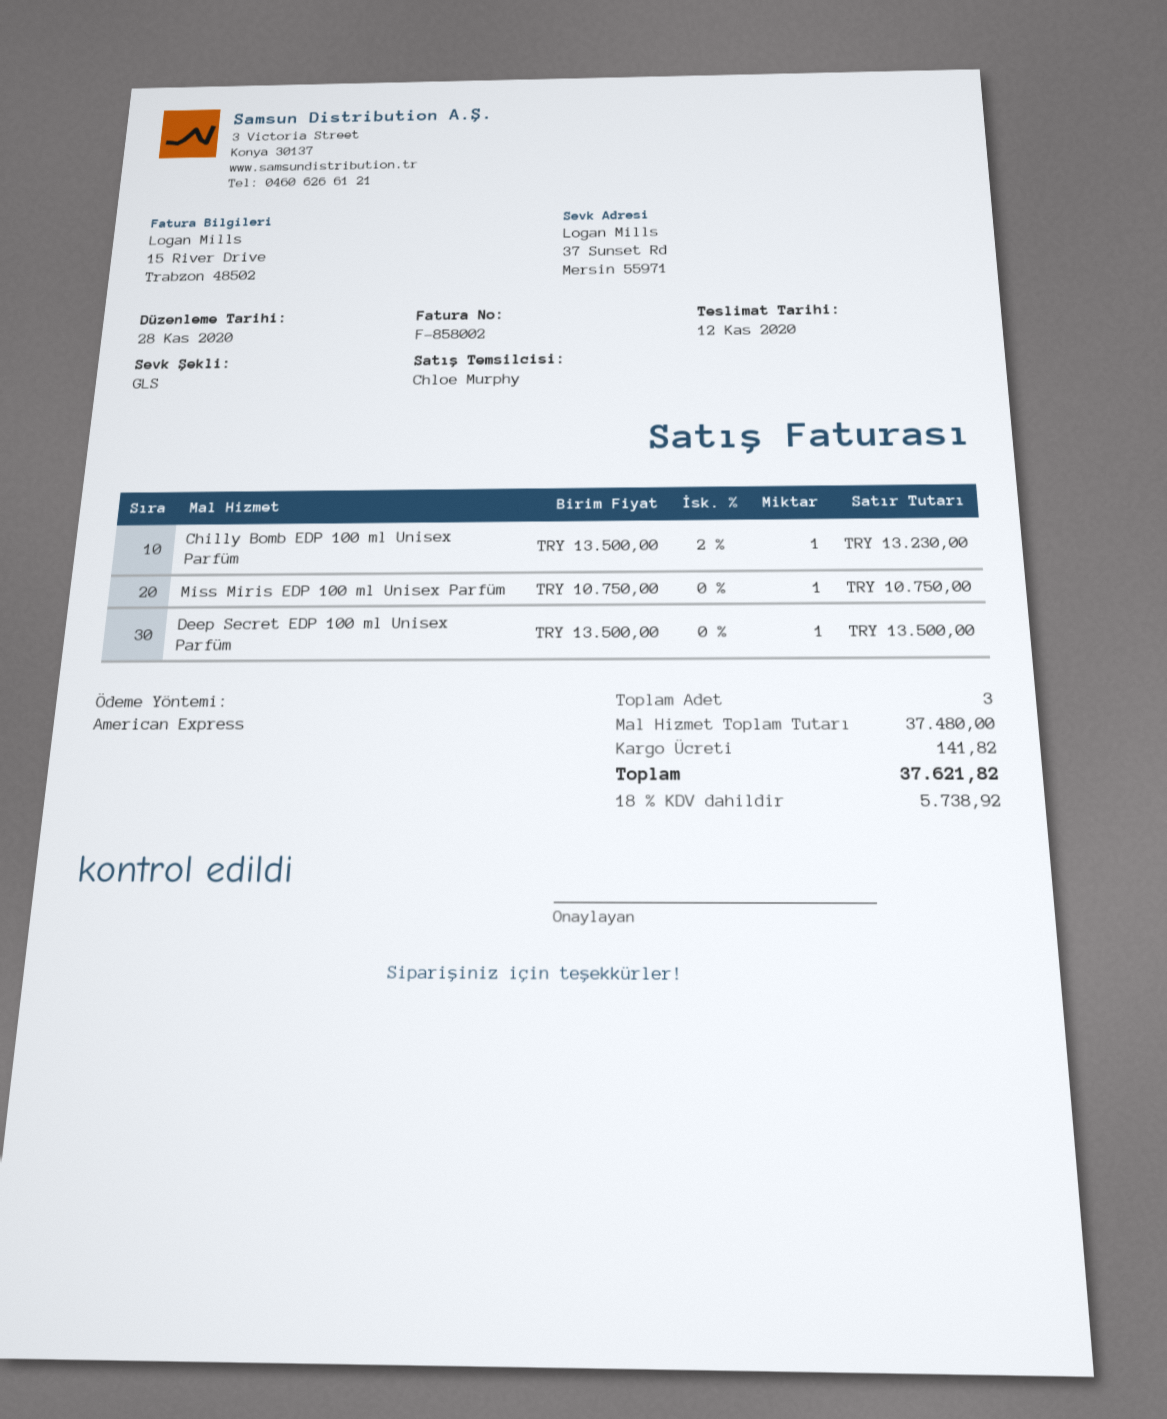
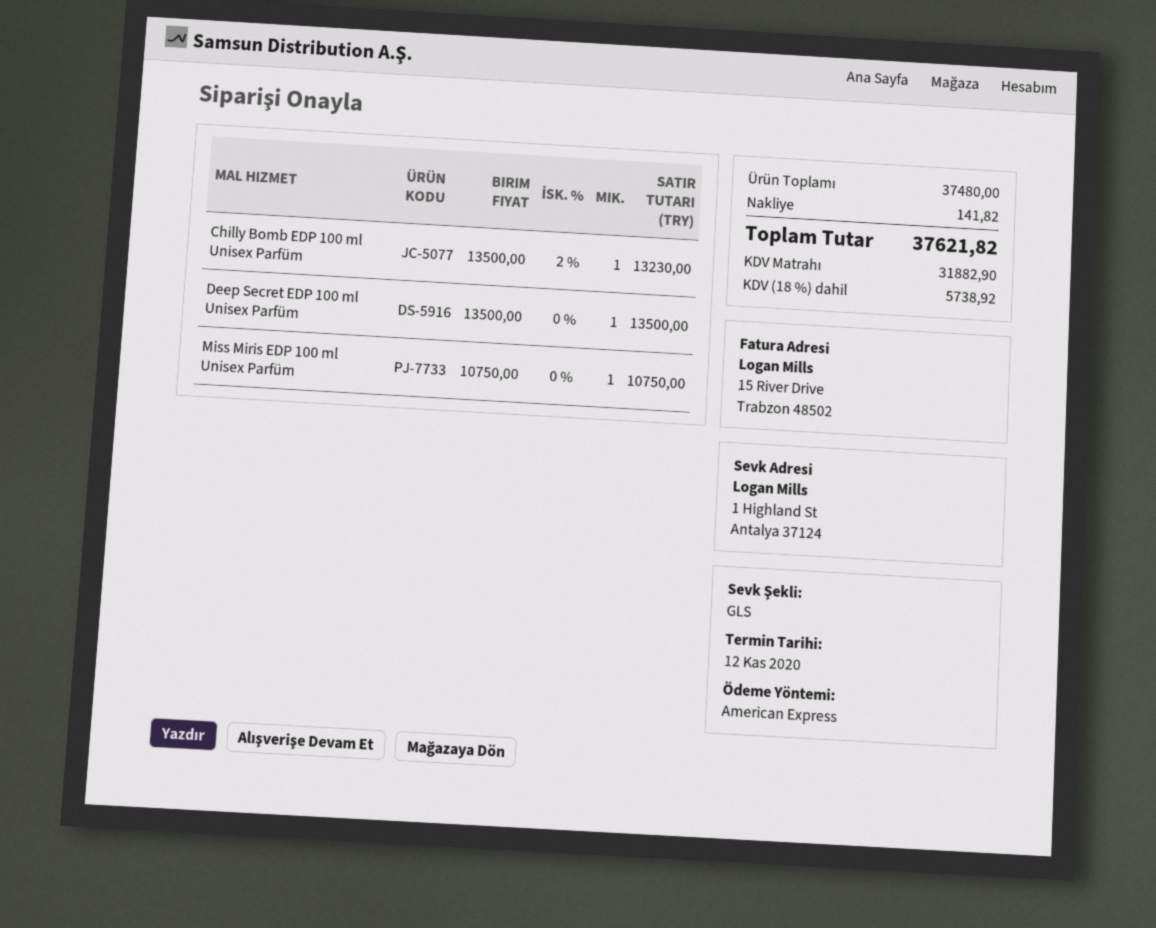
ship to: 37 Sunset Rd, Mersin 55971 -> 1 Highland St, Antalya 37124

